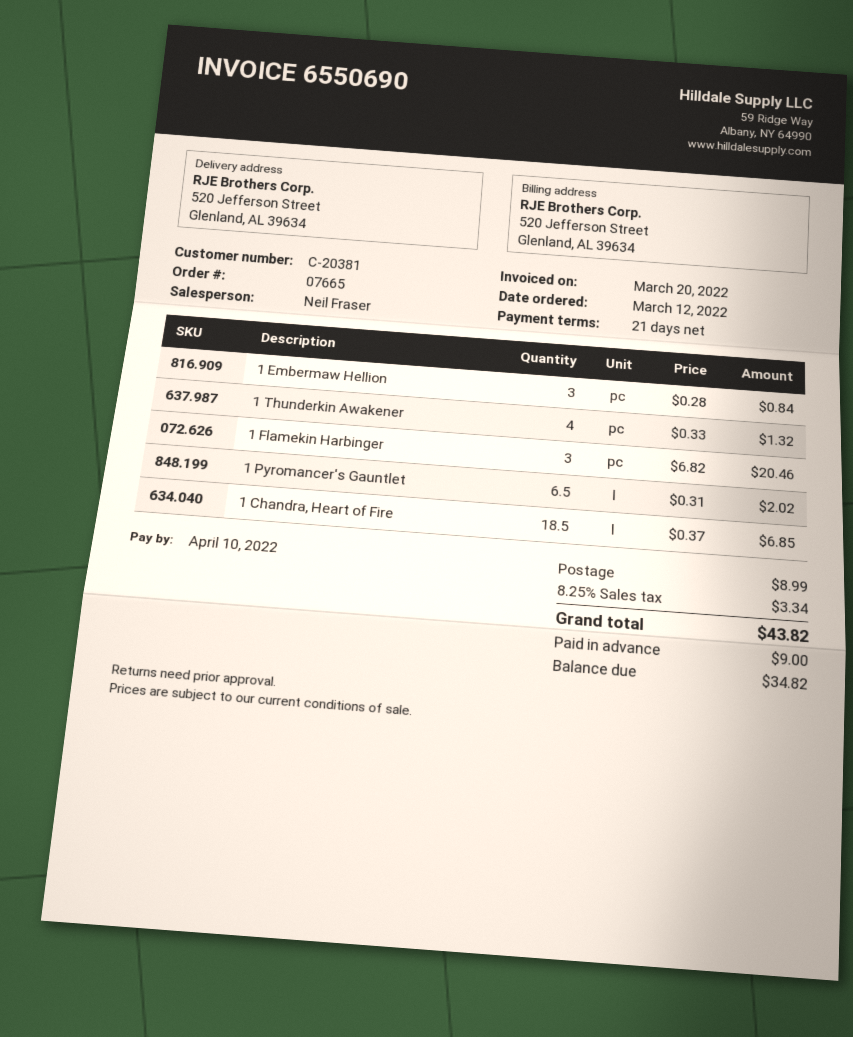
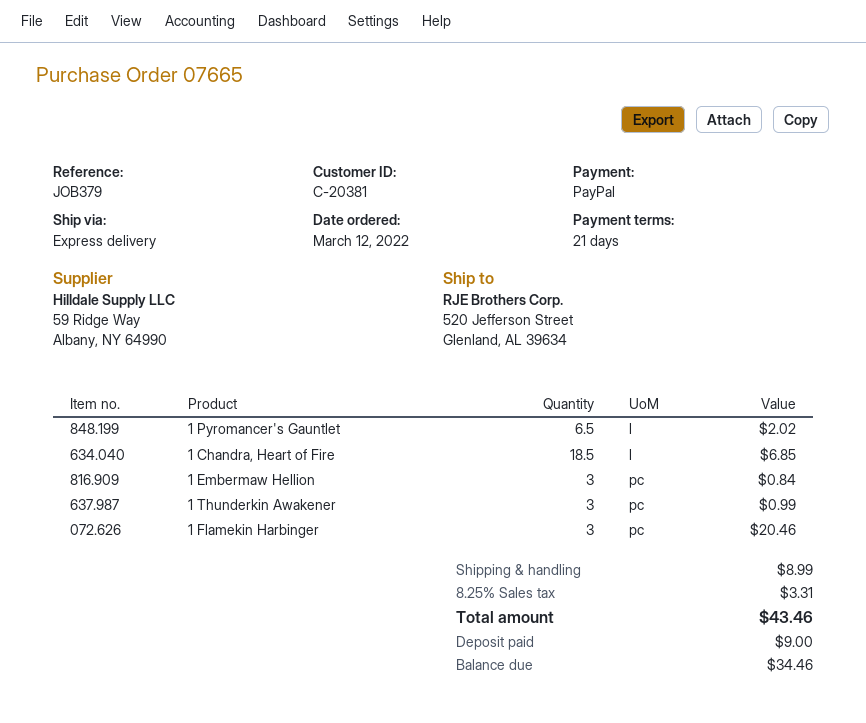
1 Thunderkin Awakener: 4 for 1.32 -> 3 for 0.99
tax: 8.25% = 3.34 -> 8.25% = 3.31
total: 43.82 -> 43.46
balance: 34.82 -> 34.46

